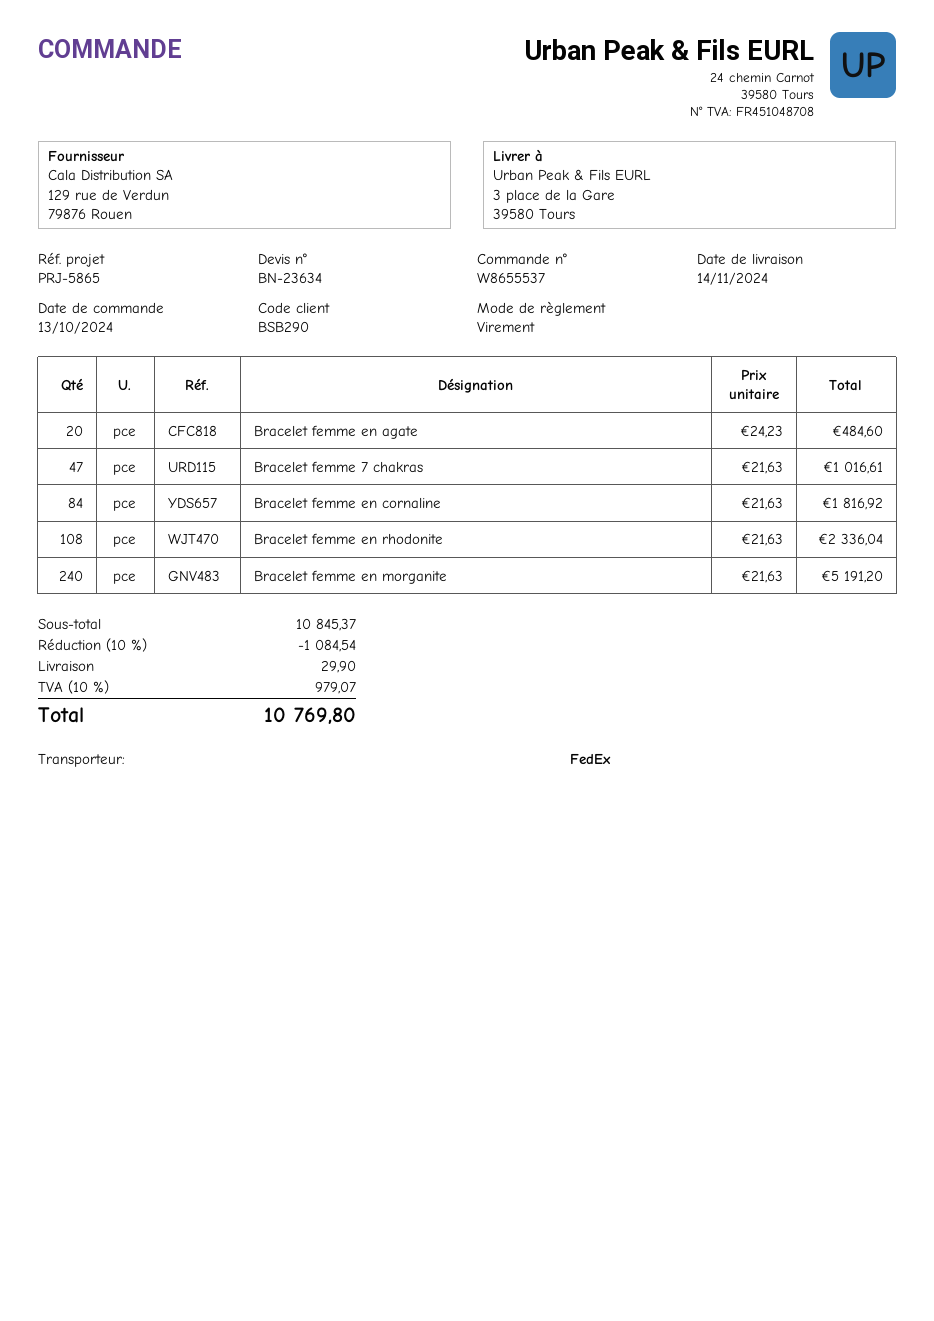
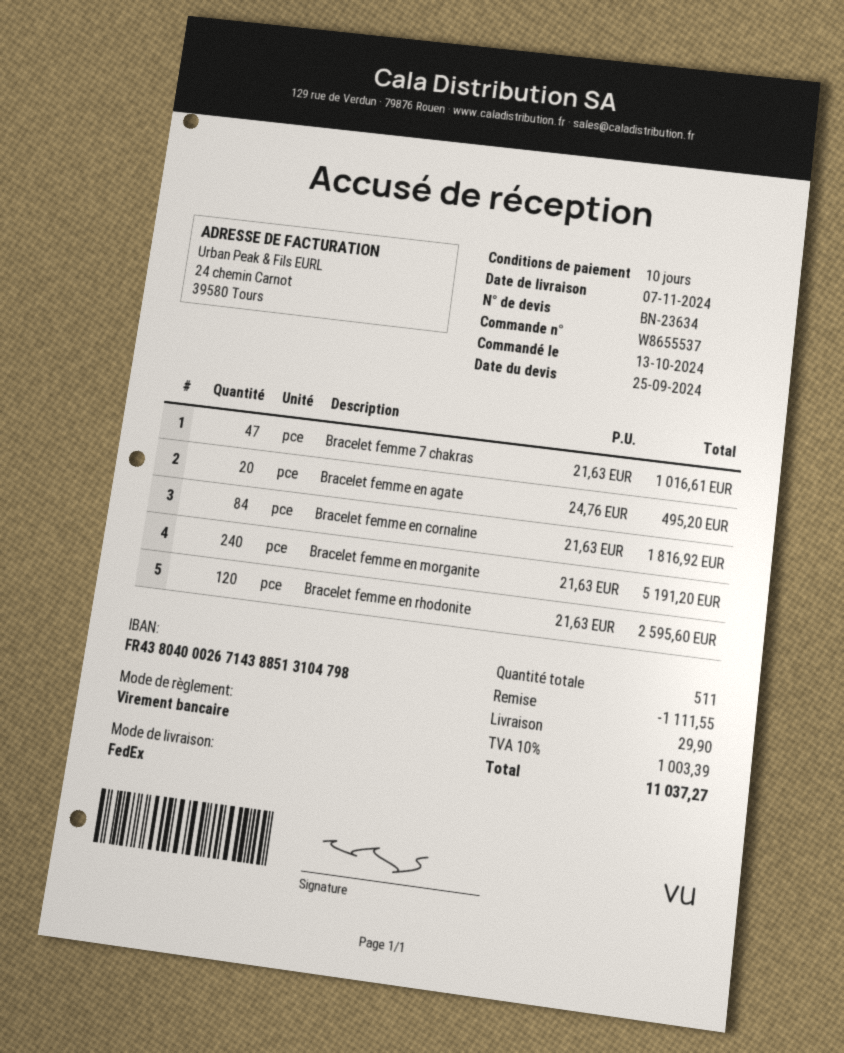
delivery date: 2024-11-14 -> 2024-11-07
Bracelet femme en agate: 20 x 24.23 = 484.60 -> 20 x 24.76 = 495.20
Bracelet femme en rhodonite: 108 x 21.63 = 2336.04 -> 120 x 21.63 = 2595.60
discount: 1084.54 -> 1111.55
tax: 10% = 979.07 -> 10% = 1003.39
total: 10769.80 -> 11037.27

